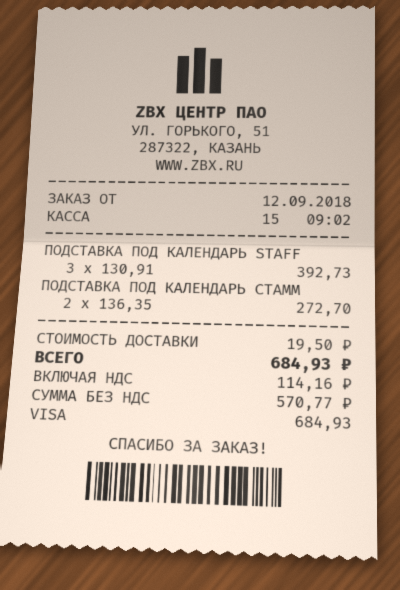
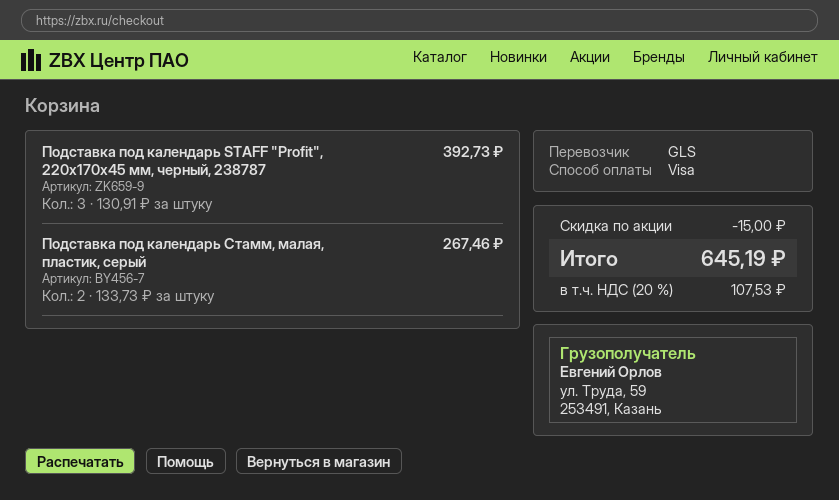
ПОДСТАВКА ПОД КАЛЕНДАРЬ СТАММ: 2 x 136.35 = 272.70 -> 2 x 133.73 = 267.46
discount: none -> 15.00
shipping: 19.50 -> none
tax: 114.16 -> 107.53
total: 684.93 -> 645.19

